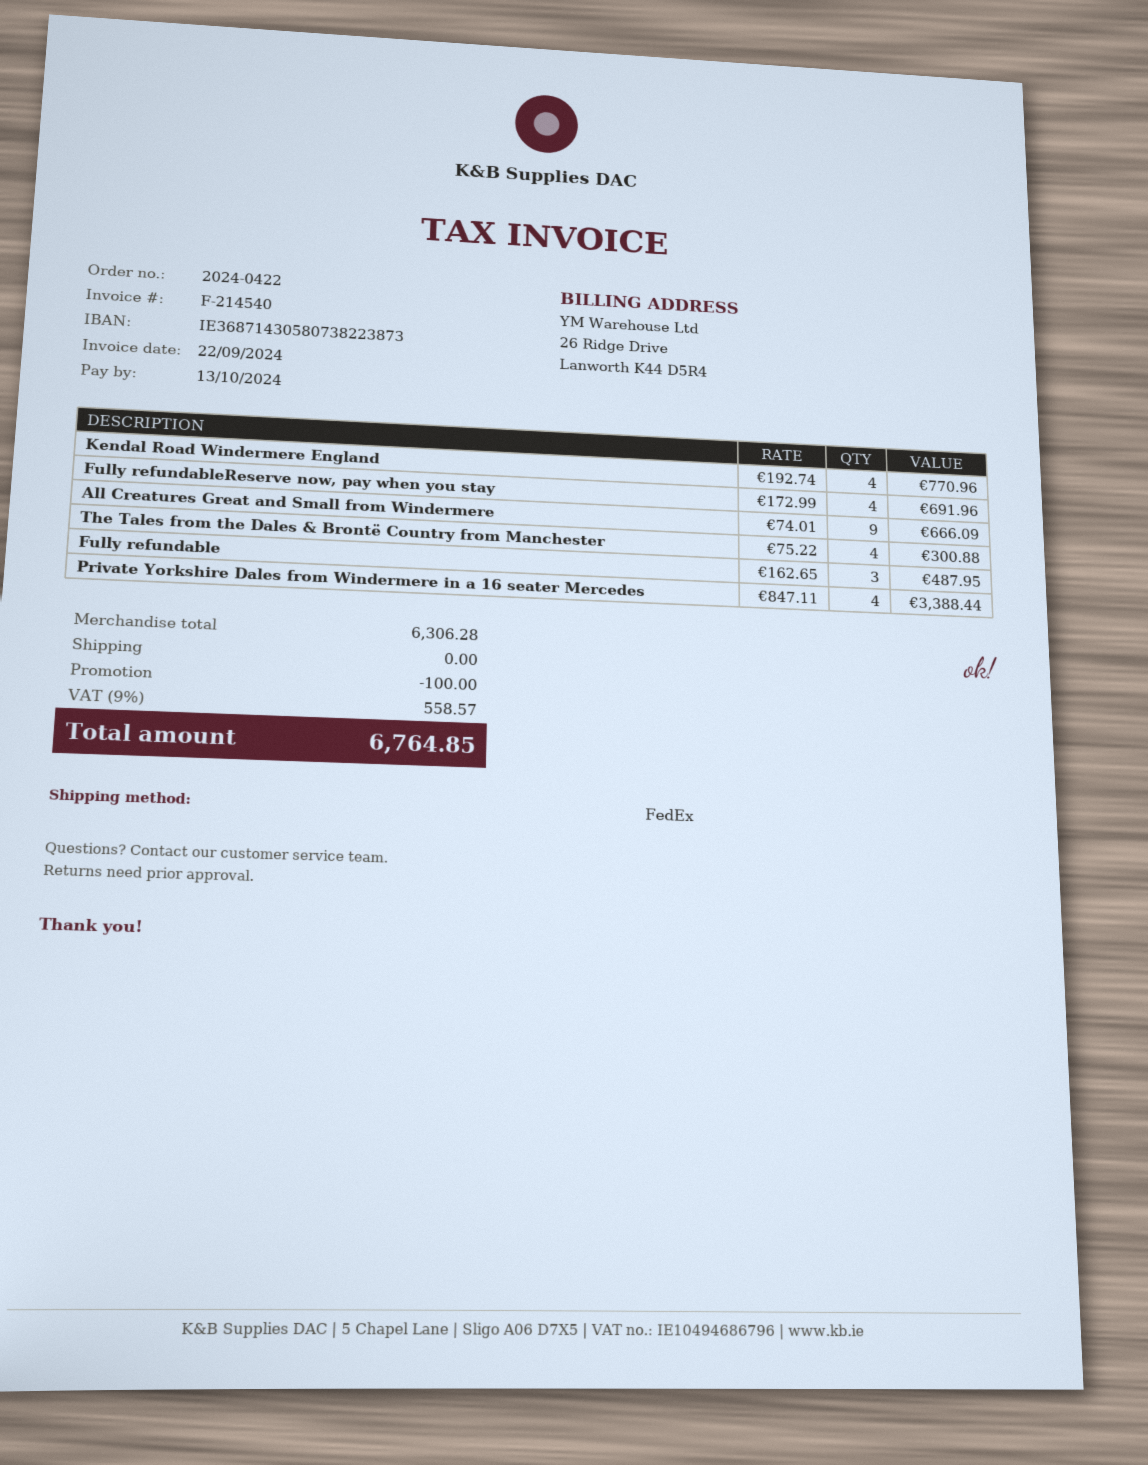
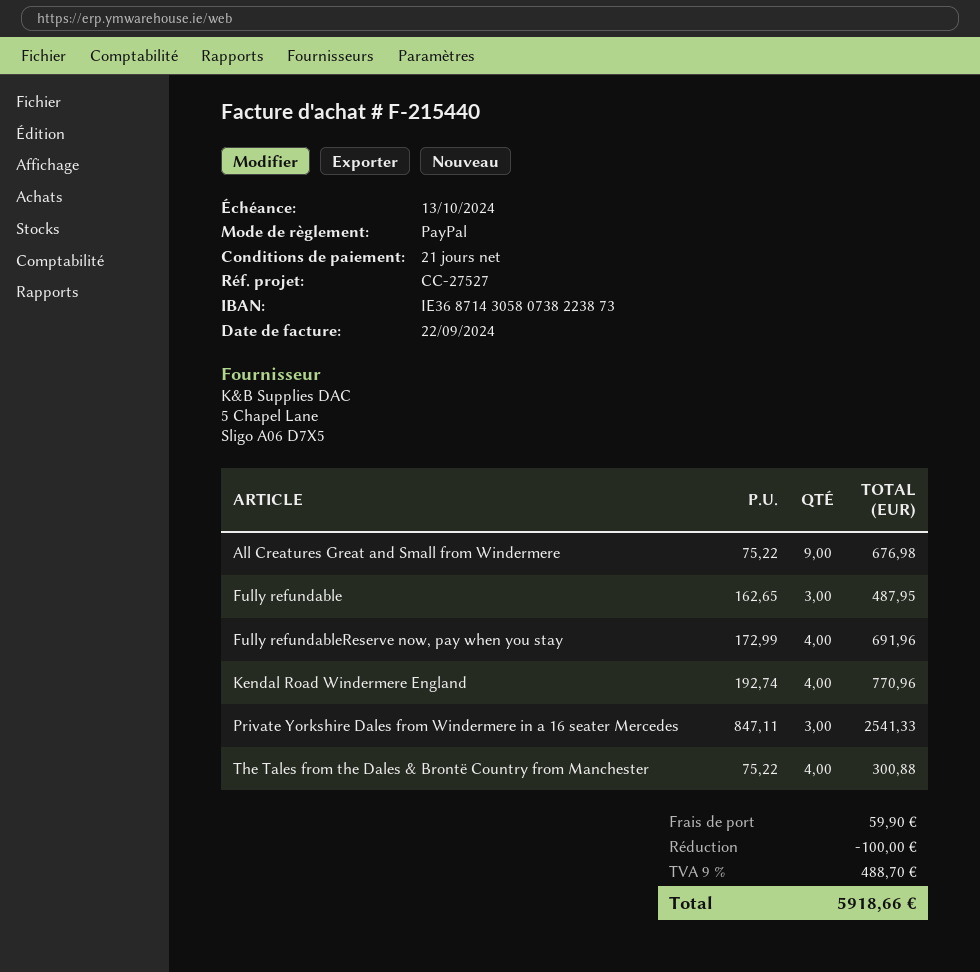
invoice number: F-214540 -> F-215440
All Creatures Great and Small from Windermere: 9 x 74.01 = 666.09 -> 9 x 75.22 = 676.98
Private Yorkshire Dales from Windermere in a 16 seater Mercedes: 4 x 847.11 = 3388.44 -> 3 x 847.11 = 2541.33
shipping: 0.00 -> 59.90
tax: 9% = 558.57 -> 9% = 488.70
total: 6764.85 -> 5918.66

